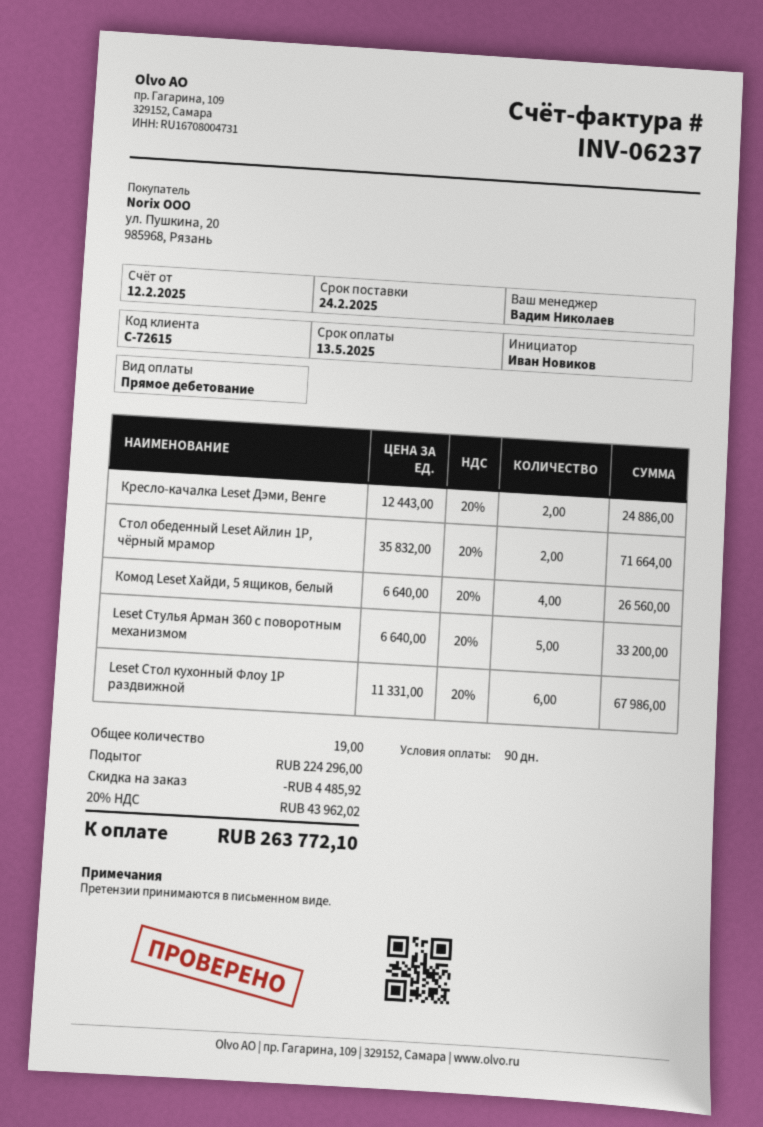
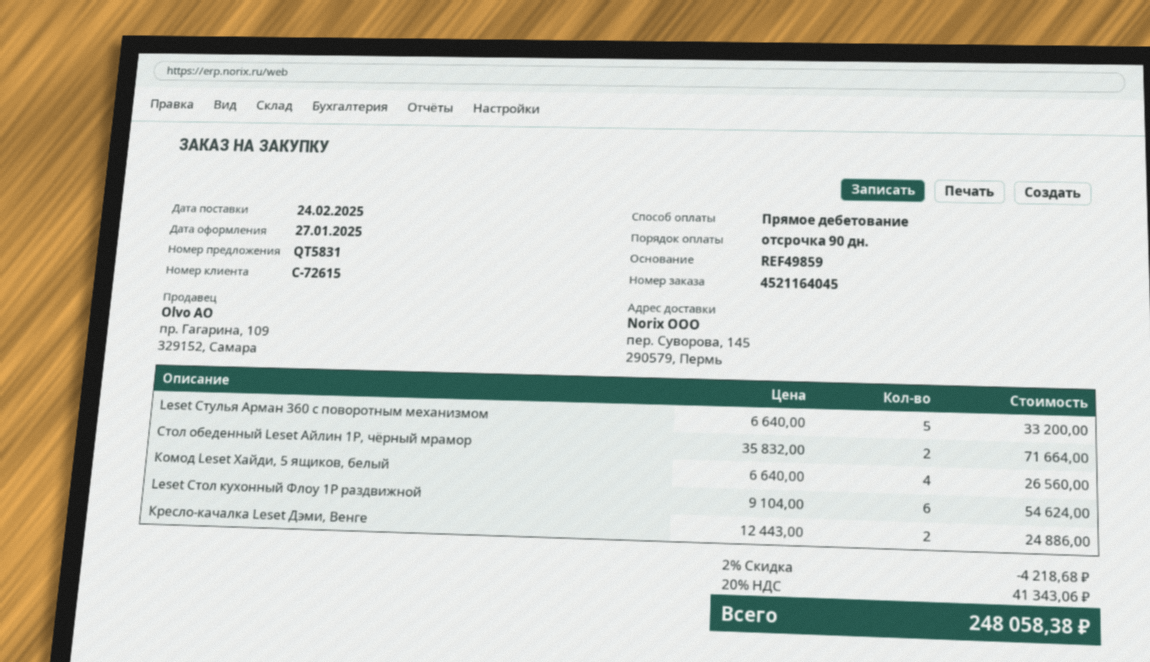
Leset Стол кухонный Флоу 1Р раздвижной: 6 x 11331.00 = 67986.00 -> 6 x 9104.00 = 54624.00
discount: 4485.92 -> 4218.68
tax: 20% = 43962.02 -> 20% = 41343.06
total: 263772.10 -> 248058.38

